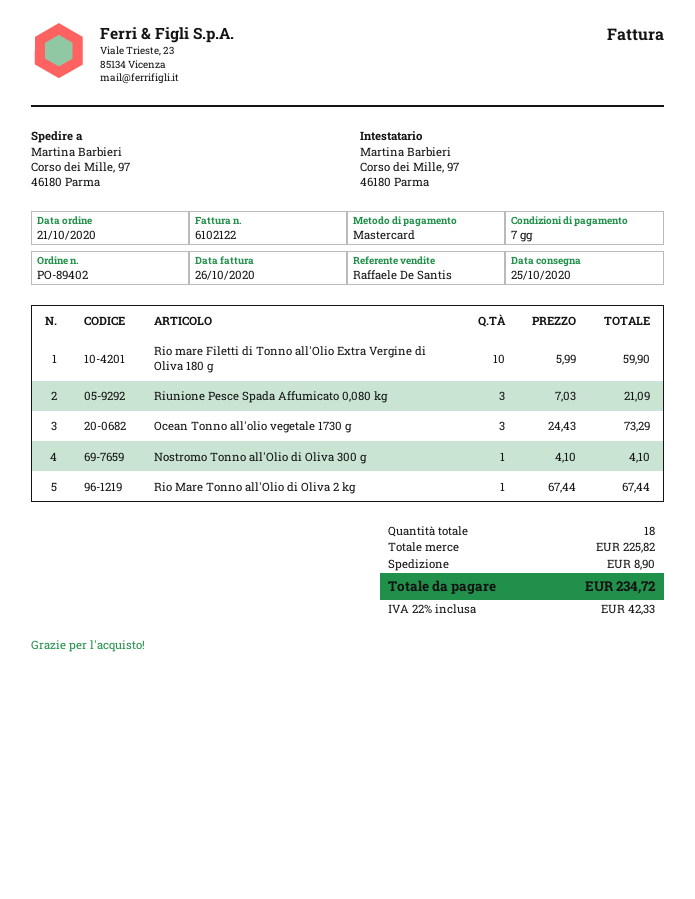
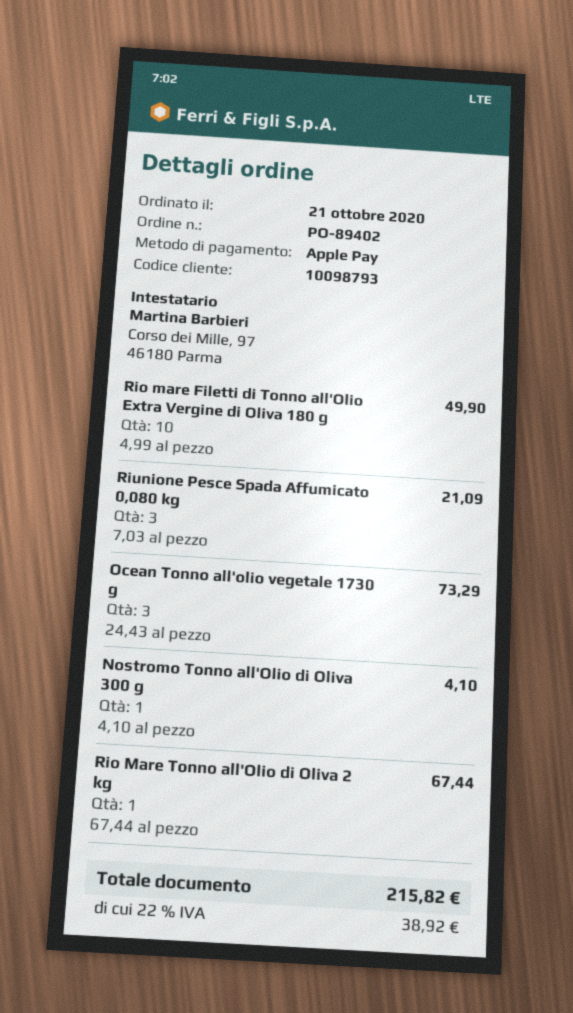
payment method: Mastercard -> Apple Pay
Rio mare Filetti di Tonno all'Olio Extra Vergine di Oliva 180 g: 10 x 5.99 = 59.90 -> 10 x 4.99 = 49.90
shipping: 8.90 -> none
tax: 22% = 42.33 -> 22% = 38.92
total: 234.72 -> 215.82

